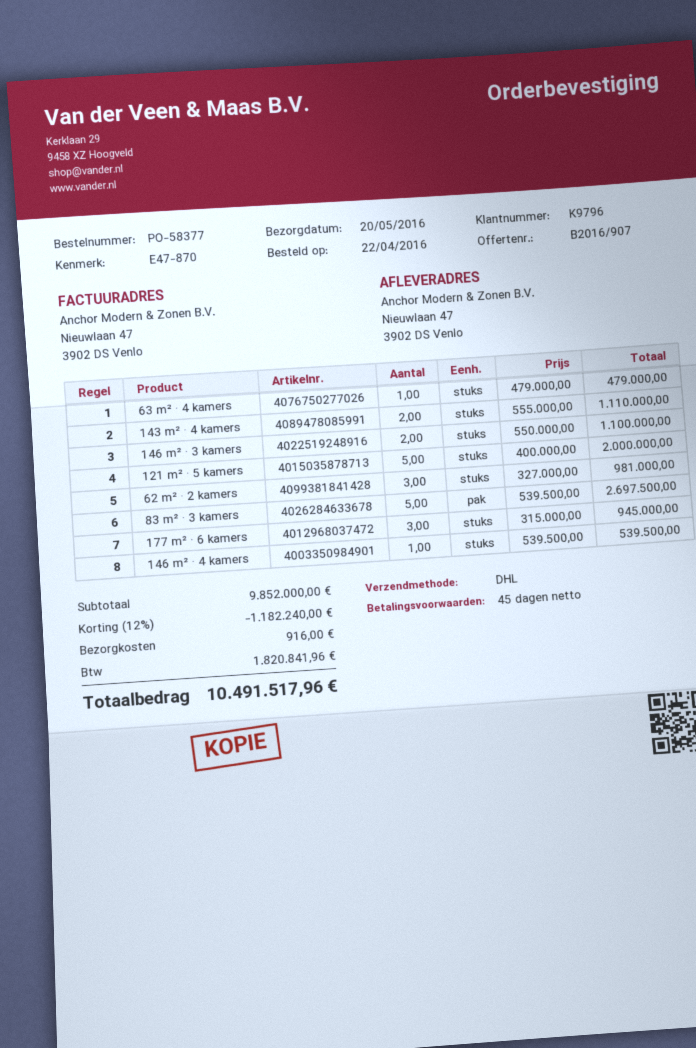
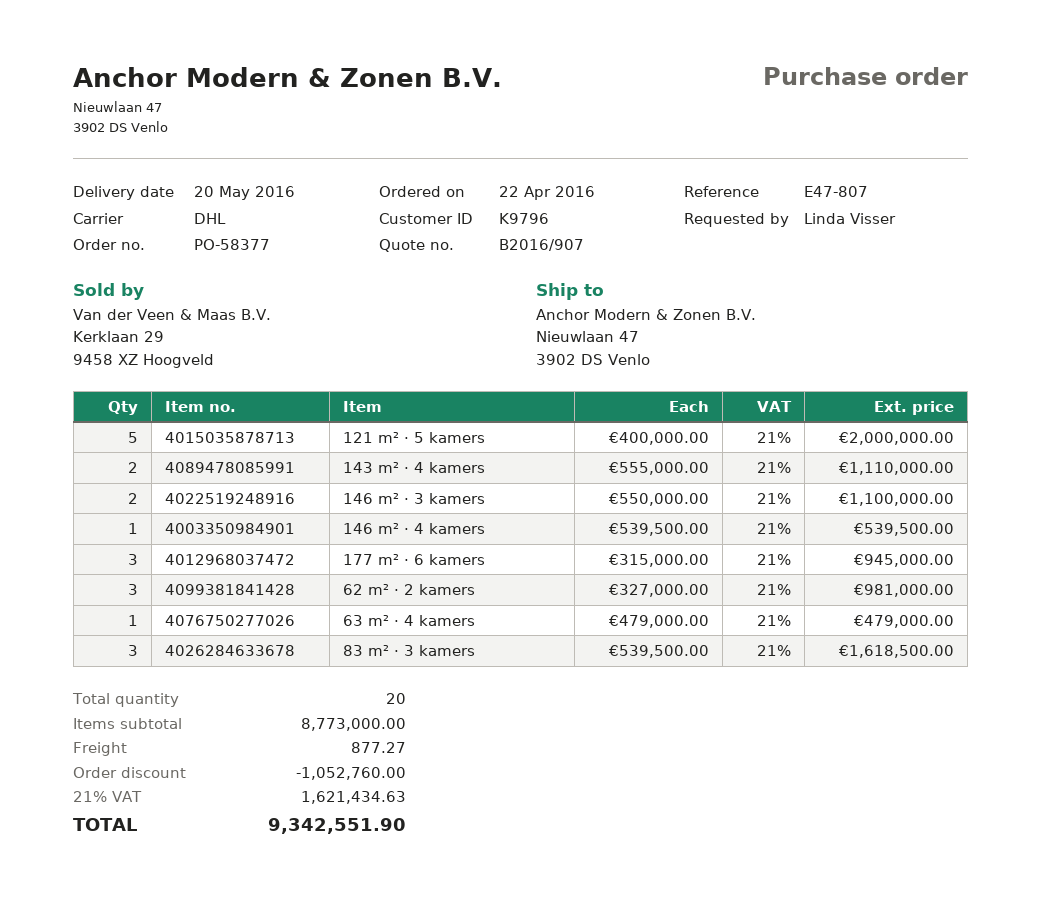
reference: E47-870 -> E47-807
83 m² · 3 kamers: 5 x 539500.00 = 2697500.00 -> 3 x 539500.00 = 1618500.00
subtotal: 9852000.00 -> 8773000.00
discount: 1182240.00 -> 1052760.00
shipping: 916.00 -> 877.27
tax: 1820841.96 -> 1621434.63
total: 10491517.96 -> 9342551.90

